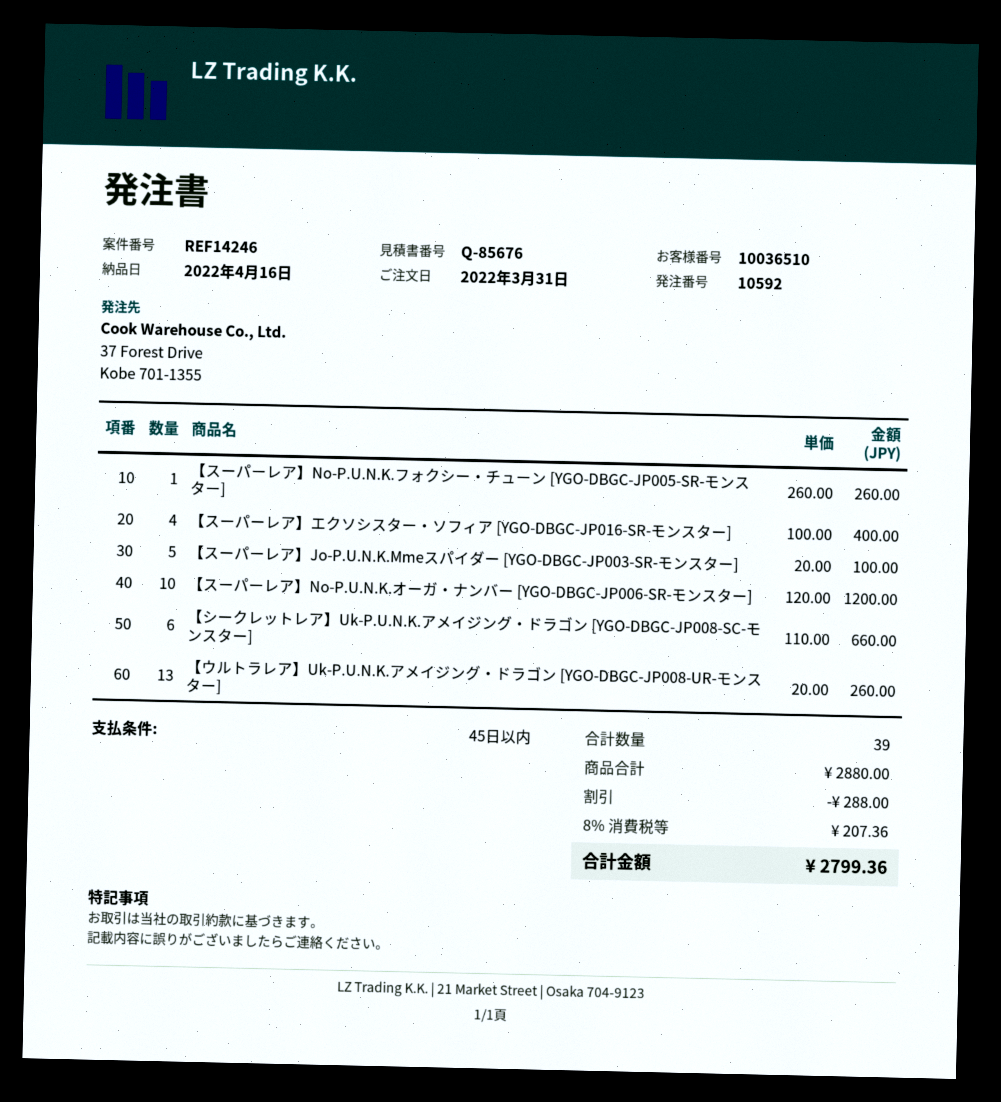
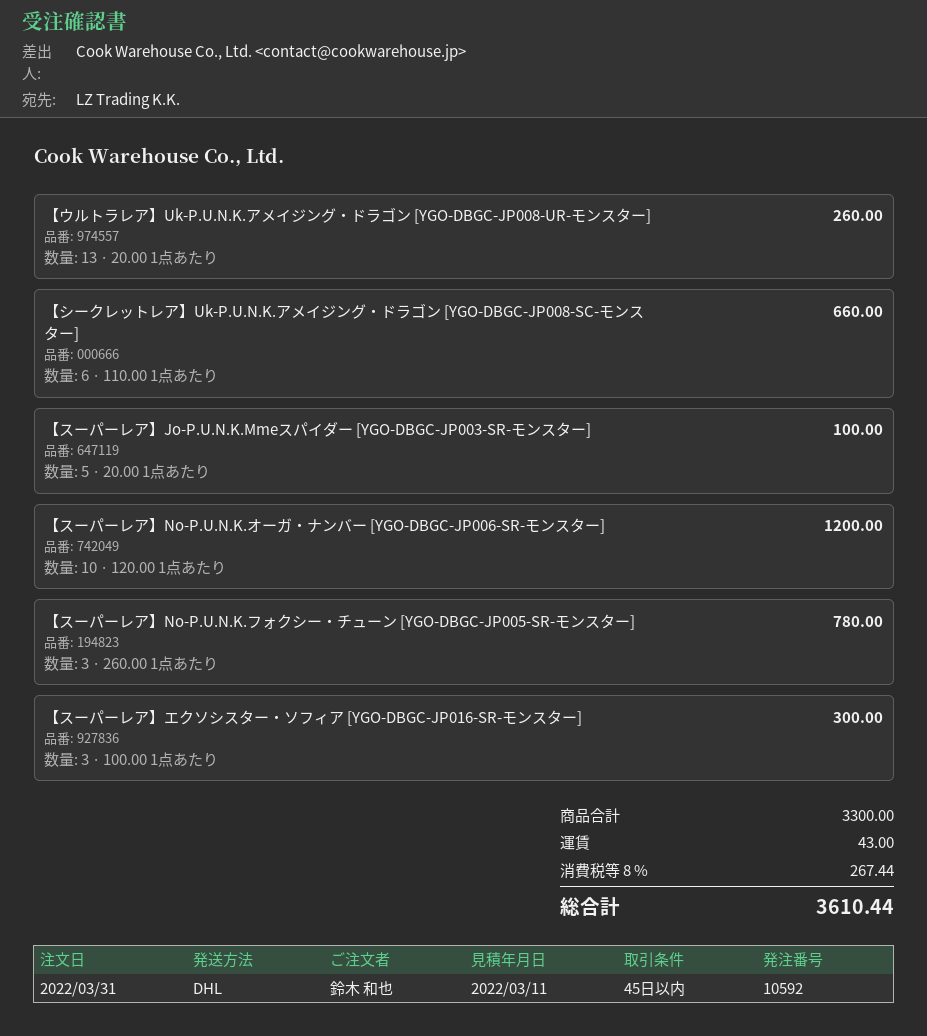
【スーパーレア】No-P.U.N.K.フォクシー・チューン [YGO-DBGC-JP005-SR-モンスター]: 1 x 260.00 = 260.00 -> 3 x 260.00 = 780.00
【スーパーレア】エクソシスター・ソフィア [YGO-DBGC-JP016-SR-モンスター]: 4 x 100.00 = 400.00 -> 3 x 100.00 = 300.00
subtotal: 2880.00 -> 3300.00
discount: 288.00 -> none
shipping: none -> 43.00
tax: 8% = 207.36 -> 8% = 267.44
total: 2799.36 -> 3610.44

